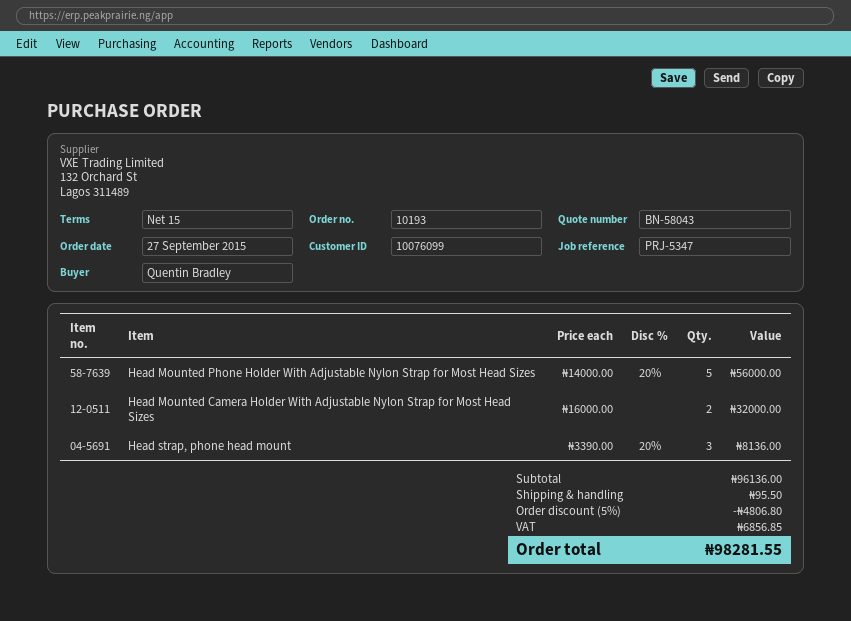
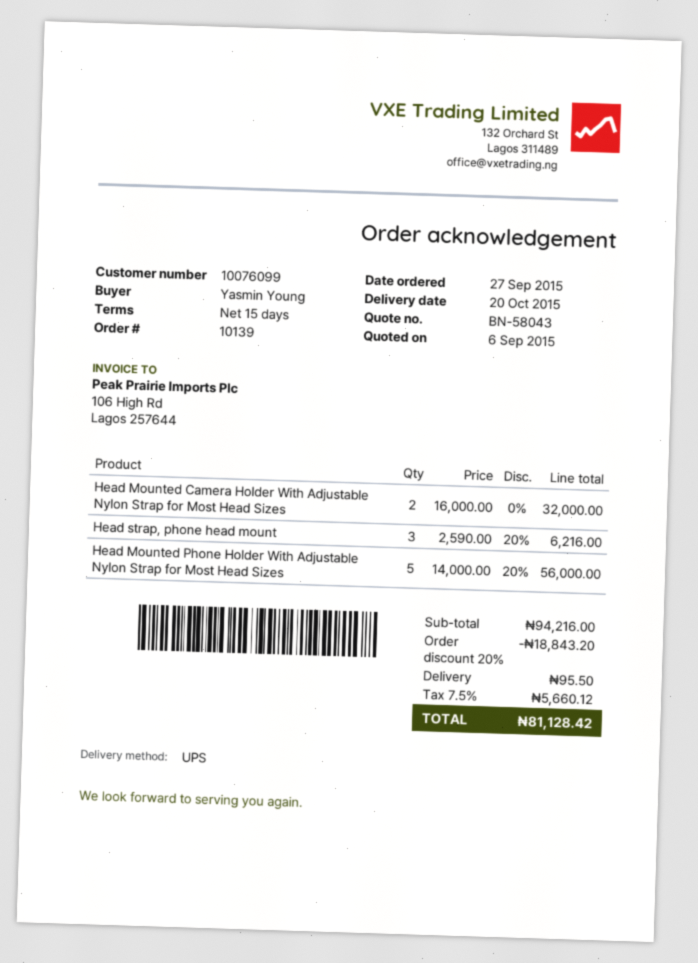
order number: 10193 -> 10139
ordered by: Quentin Bradley -> Yasmin Young
Head strap, phone head mount: 3 x 3390.00 - 20% = 8136.00 -> 3 x 2590.00 - 20% = 6216.00
subtotal: 96136.00 -> 94216.00
discount: 5% = 4806.80 -> 20% = 18843.20
tax: 6856.85 -> 5660.12
total: 98281.55 -> 81128.42

